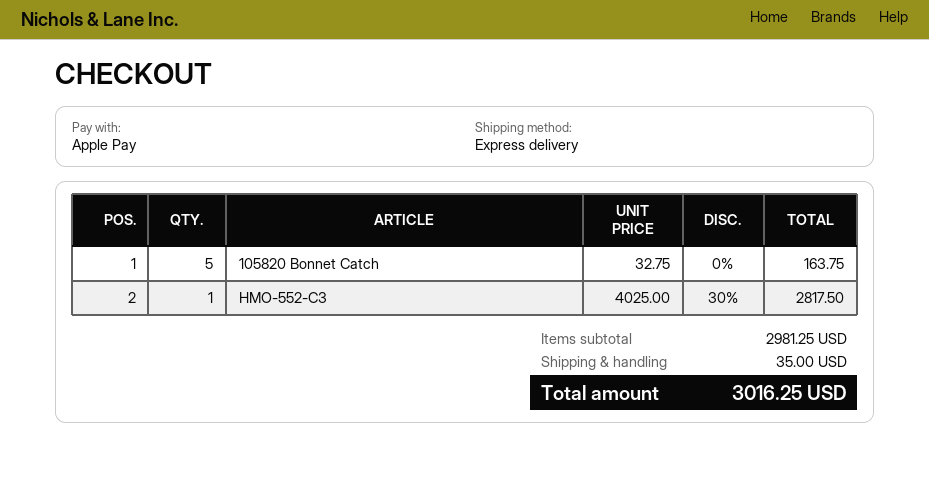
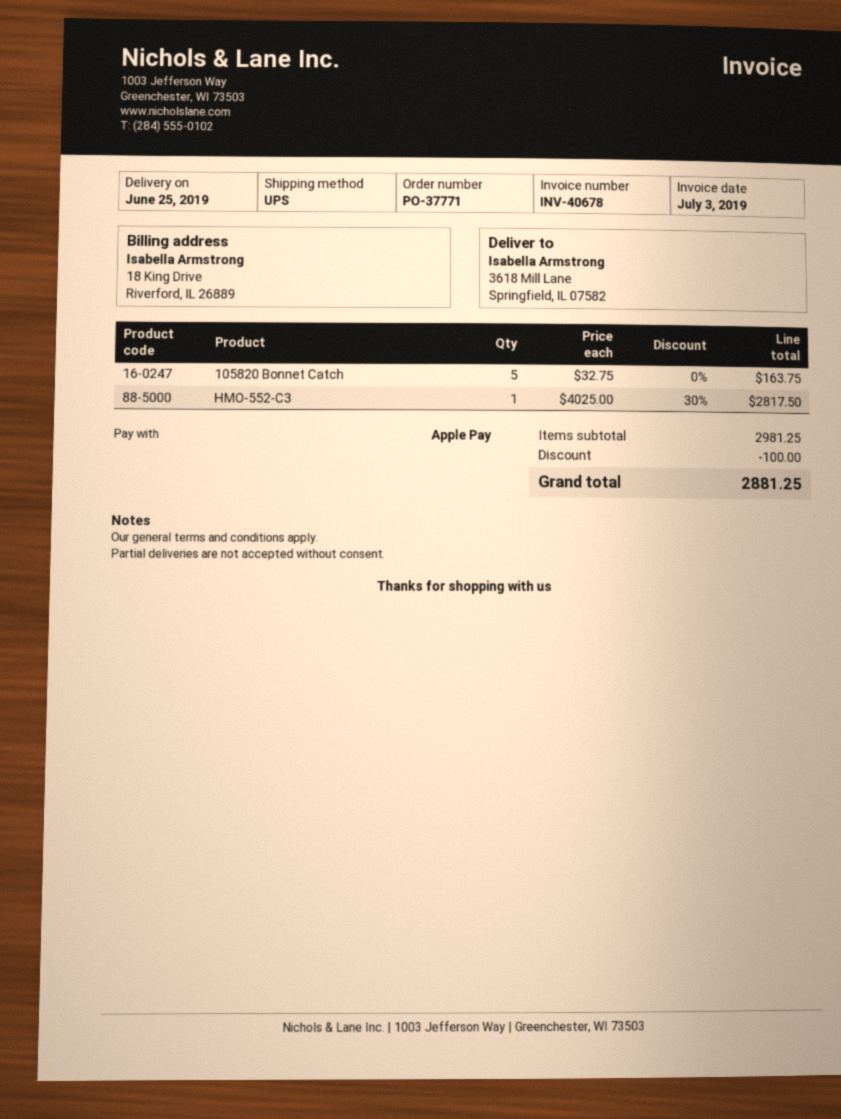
shipping method: express -> UPS
discount: none -> 100.00
shipping: 35.00 -> none
total: 3016.25 -> 2881.25

